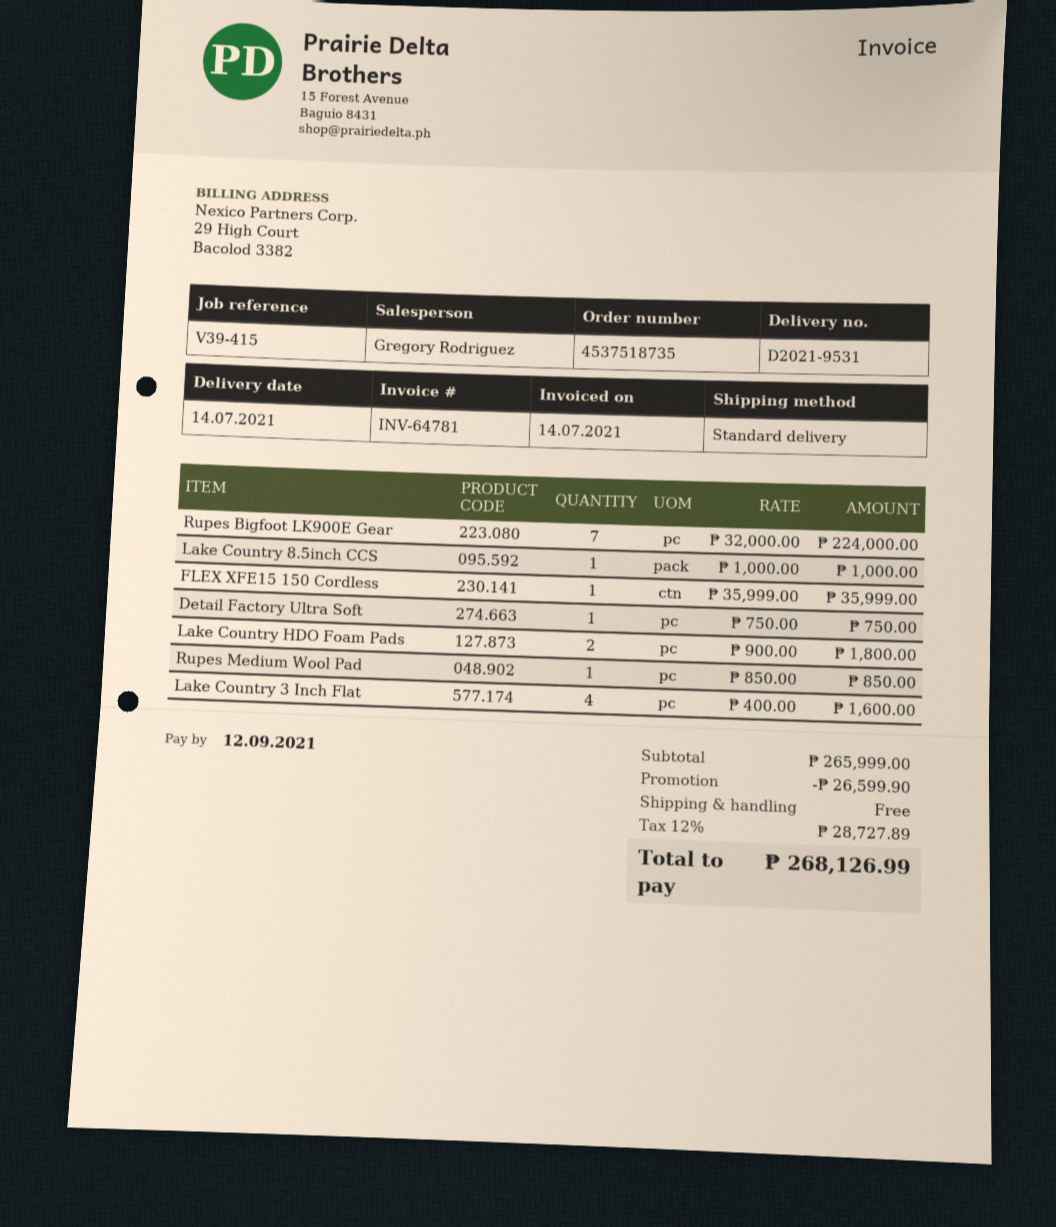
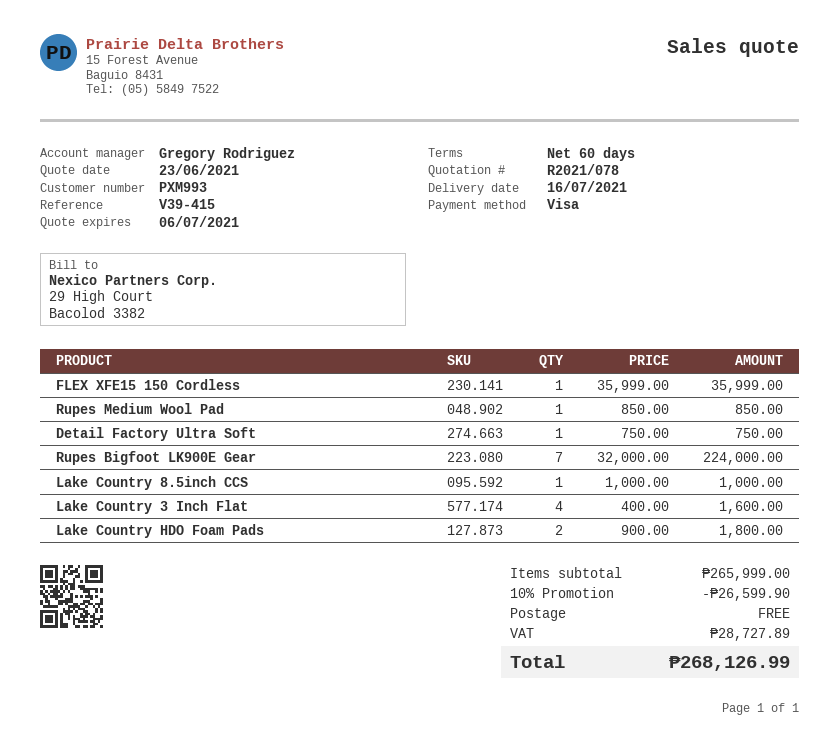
delivery date: 2021-07-14 -> 2021-07-16

